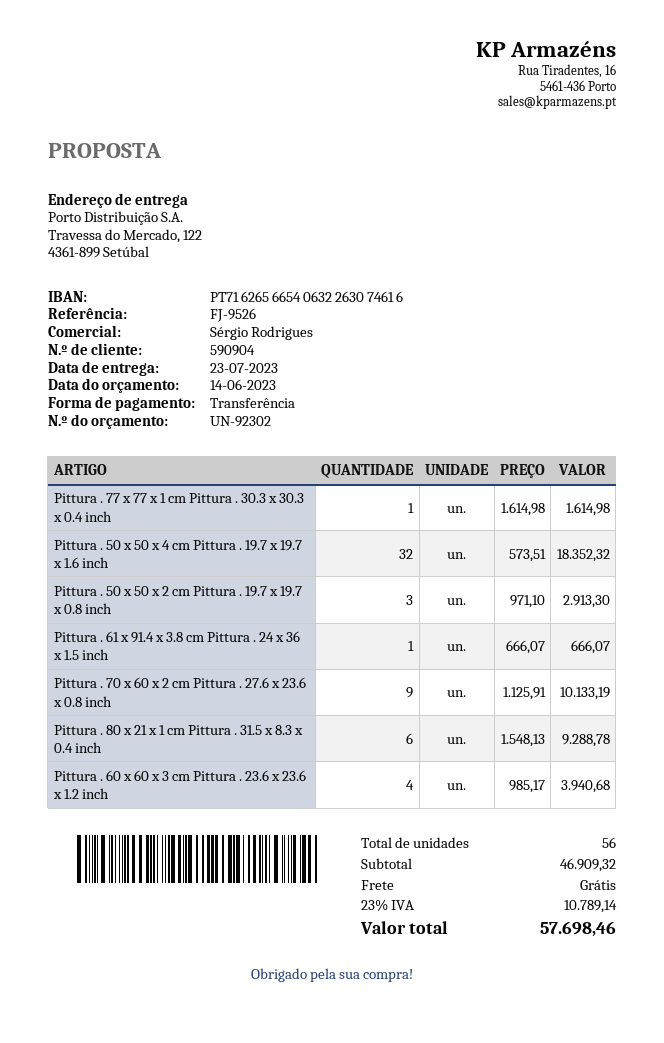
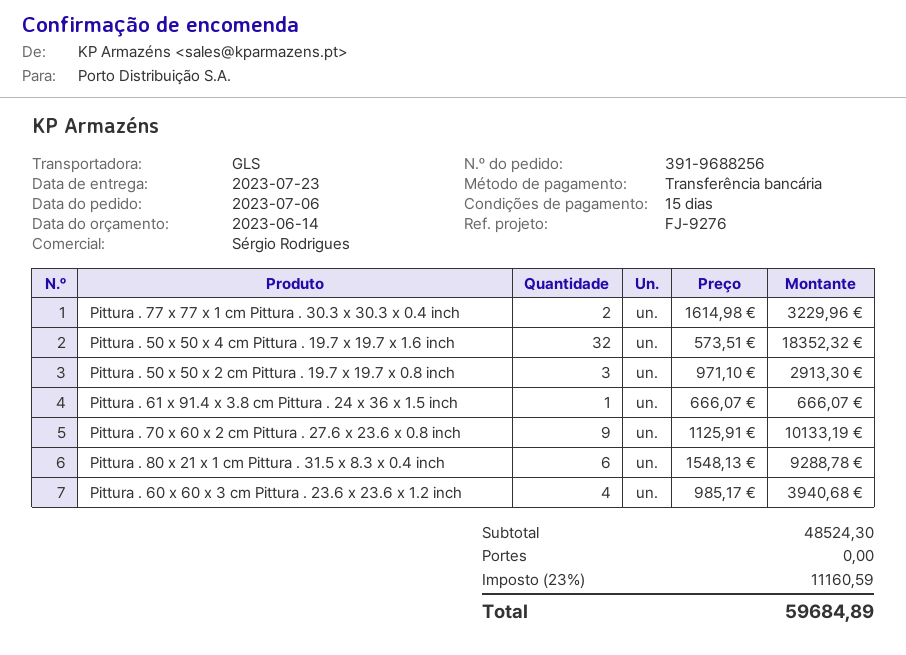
reference: FJ-9526 -> FJ-9276
Pittura . 77 x 77 x 1 cm Pittura . 30.3 x 30.3 x 0.4 inch: 1 x 1614.98 = 1614.98 -> 2 x 1614.98 = 3229.96
subtotal: 46909.32 -> 48524.30
tax: 23% = 10789.14 -> 23% = 11160.59
total: 57698.46 -> 59684.89

